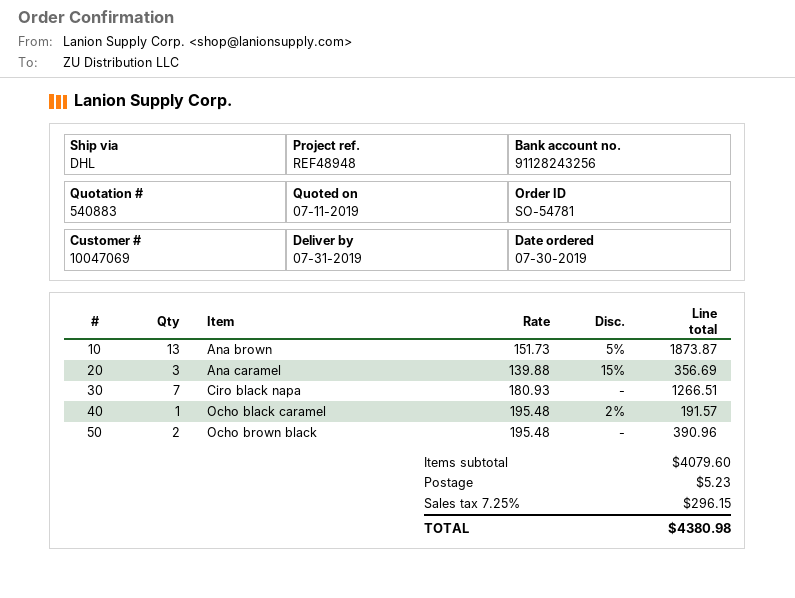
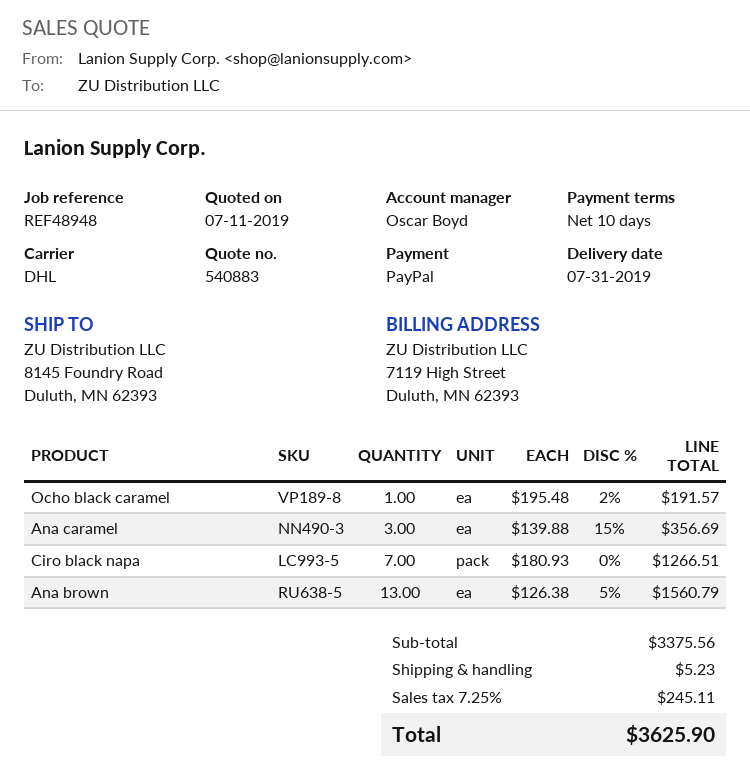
Ana brown: 13 x 151.73 - 5% = 1873.87 -> 13 x 126.38 - 5% = 1560.79
Ocho brown black: 2 x 195.48 = 390.96 -> none
subtotal: 4079.60 -> 3375.56
tax: 7.25% = 296.15 -> 7.25% = 245.11
total: 4380.98 -> 3625.90

